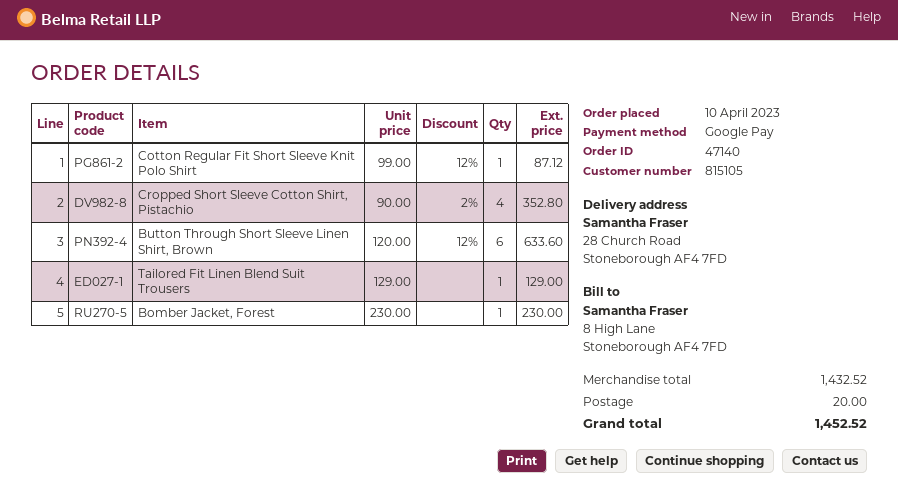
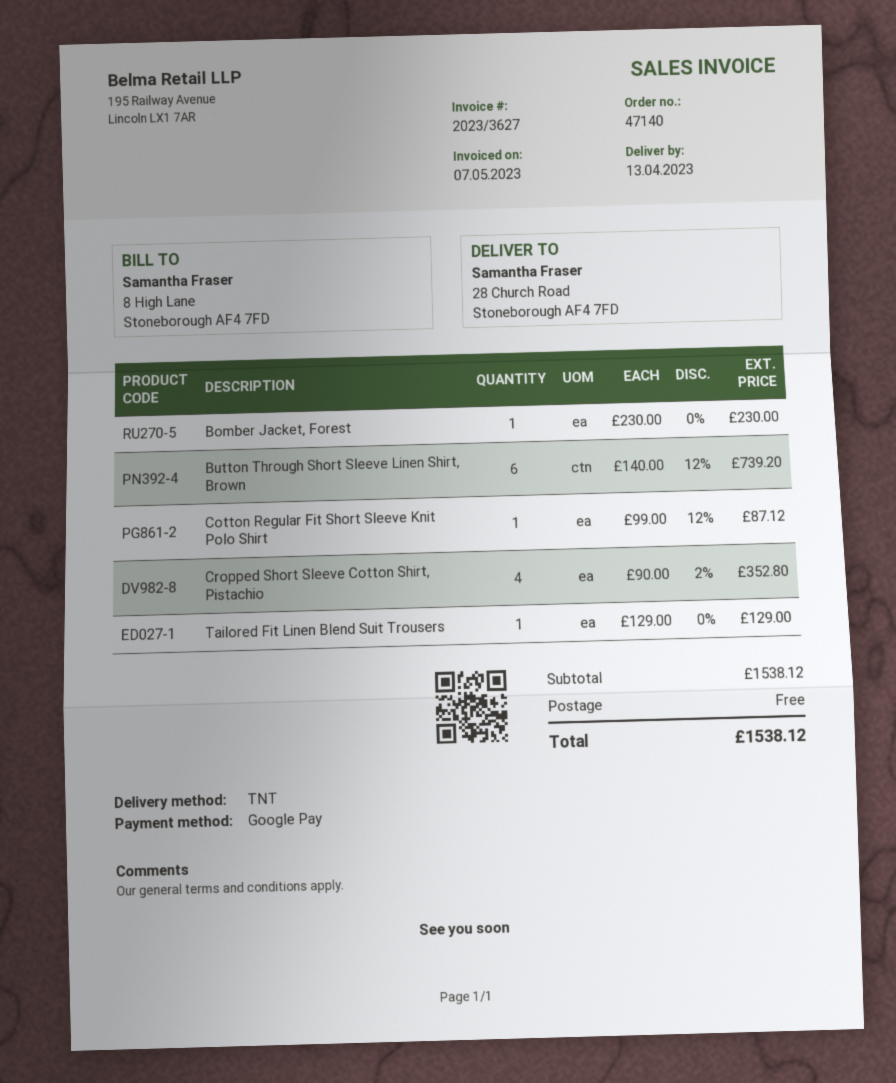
Button Through Short Sleeve Linen Shirt, Brown: 6 x 120.00 - 12% = 633.60 -> 6 x 140.00 - 12% = 739.20
subtotal: 1432.52 -> 1538.12
shipping: 20.00 -> 0.00
total: 1452.52 -> 1538.12

